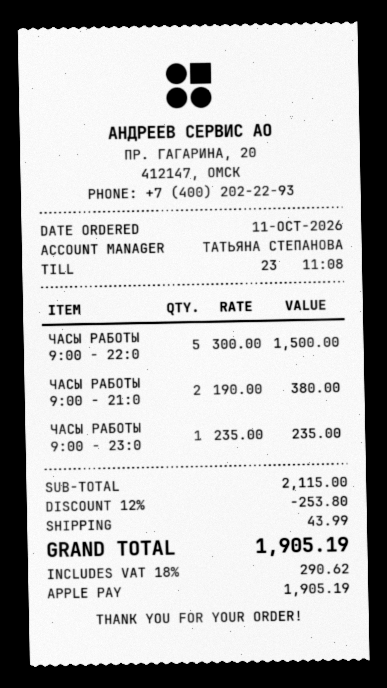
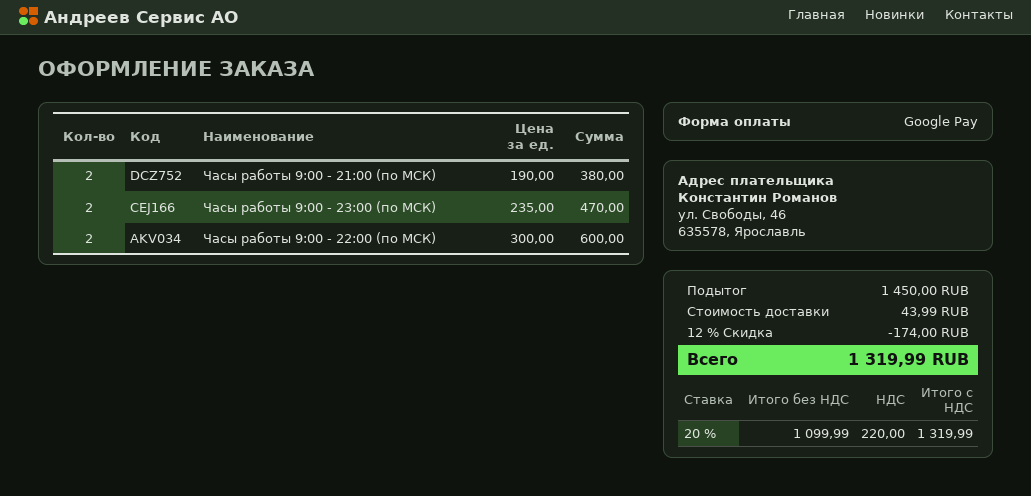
payment method: Apple Pay -> Google Pay
ЧАСЫ РАБОТЫ 9:00 - 22:0: 5 x 300.00 = 1500.00 -> 2 x 300.00 = 600.00
ЧАСЫ РАБОТЫ 9:00 - 23:0: 1 x 235.00 = 235.00 -> 2 x 235.00 = 470.00
subtotal: 2115.00 -> 1450.00
discount: 12% = 253.80 -> 12% = 174.00
tax: 18% = 290.62 -> 20% = 220.00
total: 1905.19 -> 1319.99

